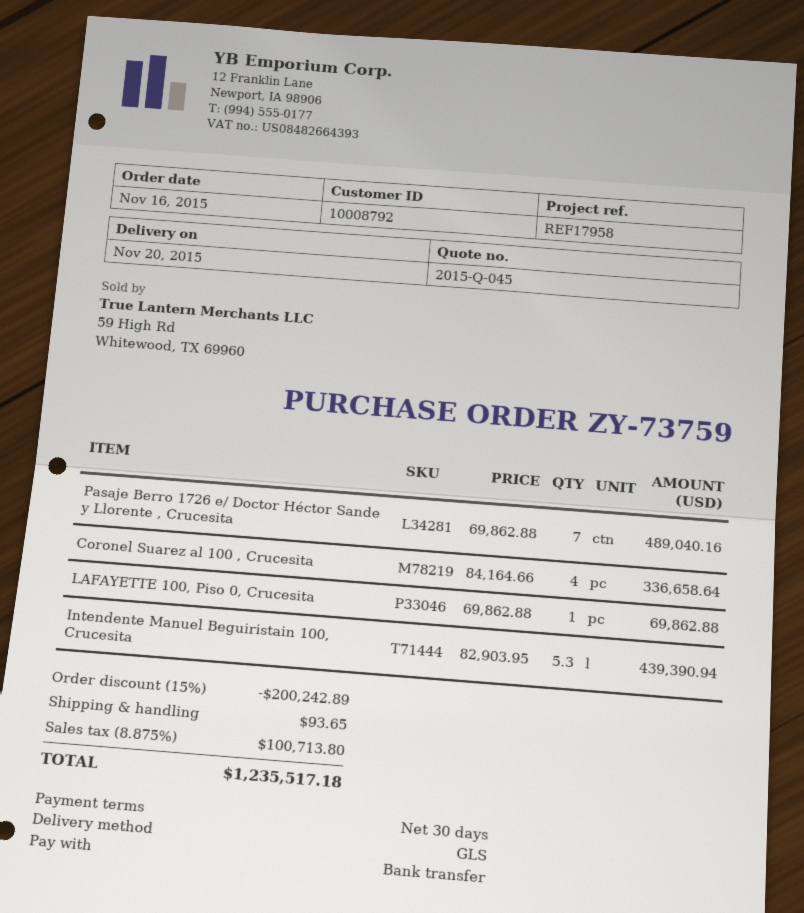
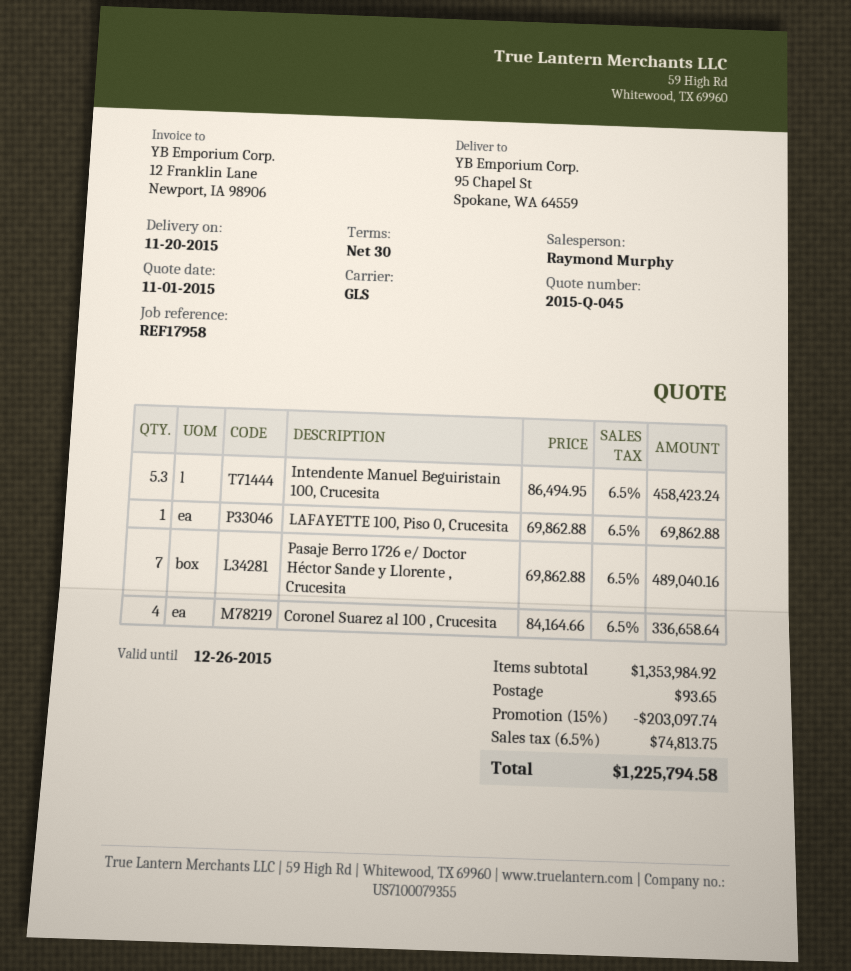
Intendente Manuel Beguiristain 100, Crucesita: 5.3 x 82903.95 = 439390.94 -> 5.3 x 86494.95 = 458423.24
discount: 15% = 200242.89 -> 15% = 203097.74
tax: 8.875% = 100713.80 -> 6.5% = 74813.75
total: 1235517.18 -> 1225794.58

